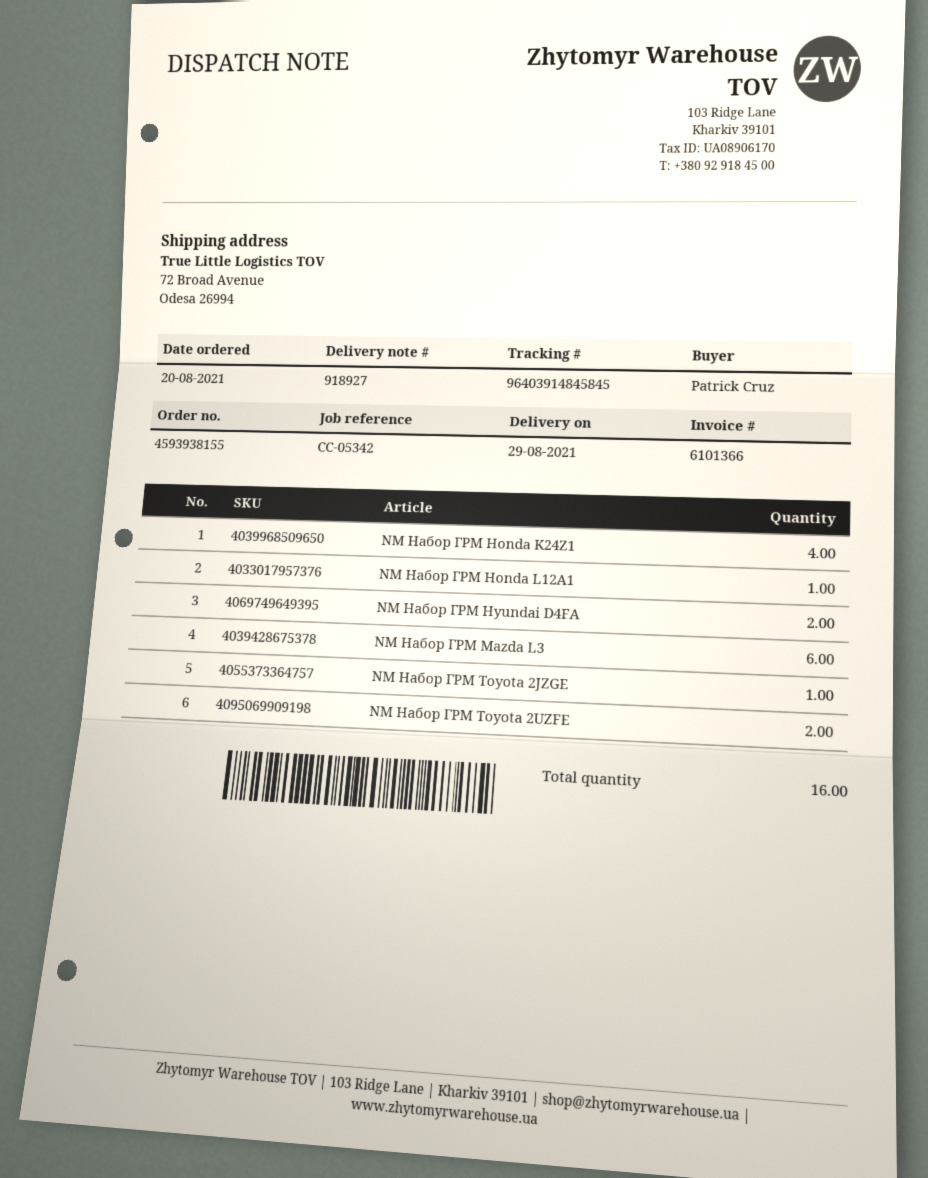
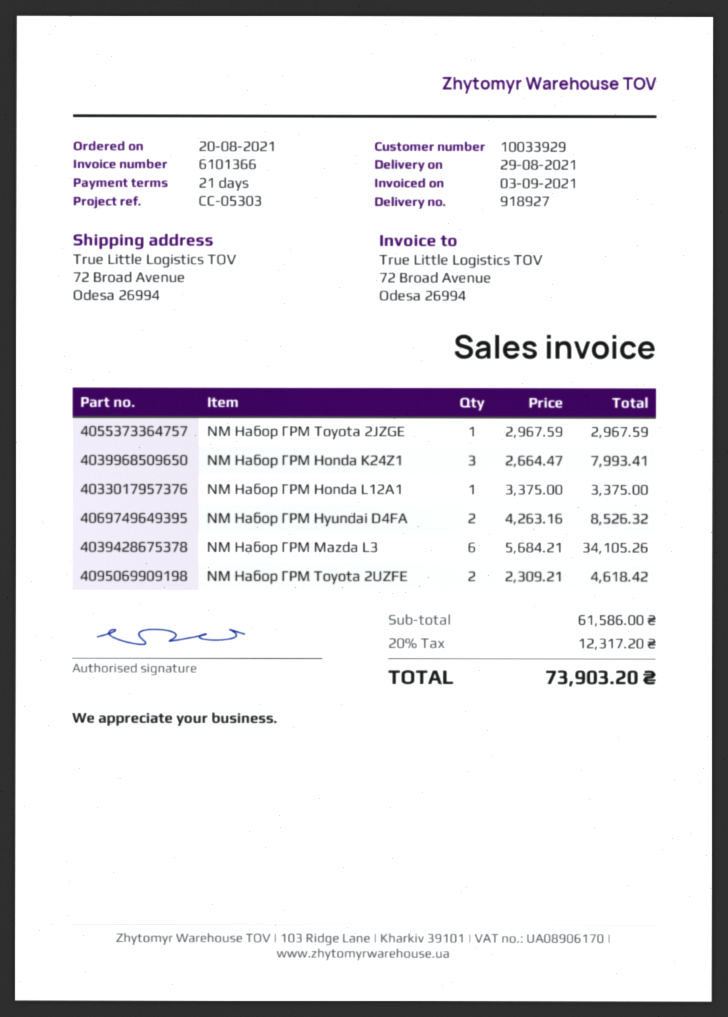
reference: CC-05342 -> CC-05303
NM Набор ГРМ Honda K24Z1: 4 -> 3

